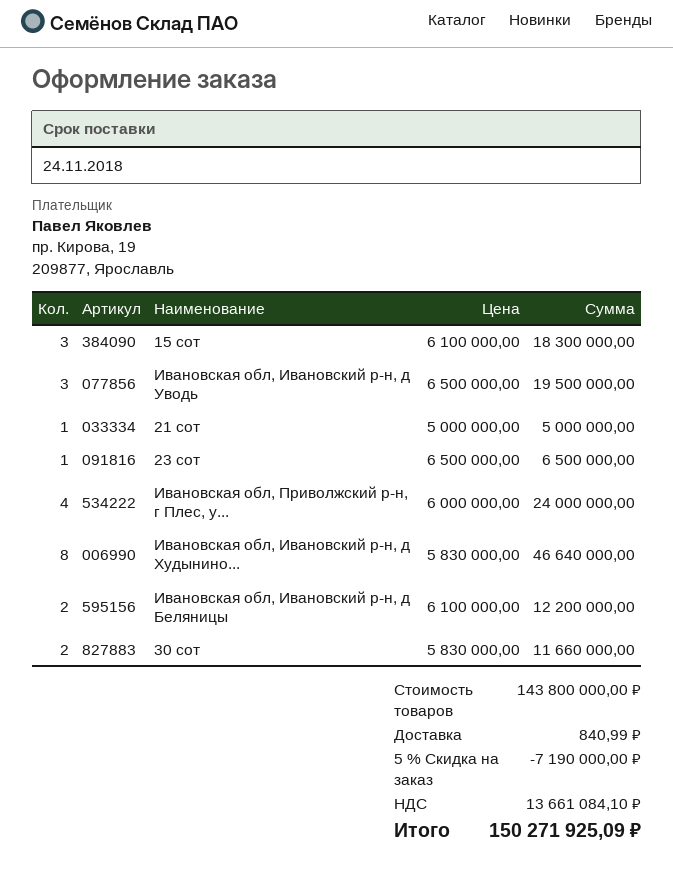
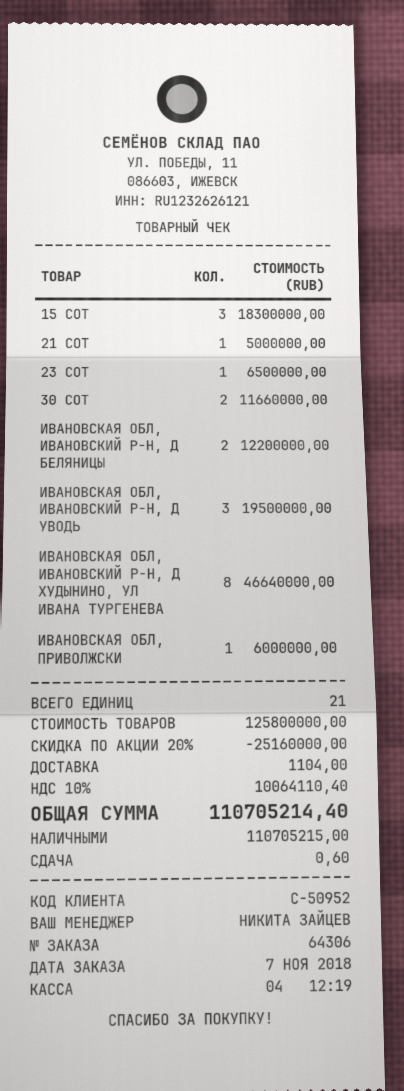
Ивановская обл, Приволжский р-н, г Плес, у...: 4 for 24000000.00 -> 1 for 6000000.00
subtotal: 143800000.00 -> 125800000.00
discount: 5% = 7190000.00 -> 20% = 25160000.00
shipping: 840.99 -> 1104.00
tax: 13661084.10 -> 10064110.40
total: 150271925.09 -> 110705214.40

